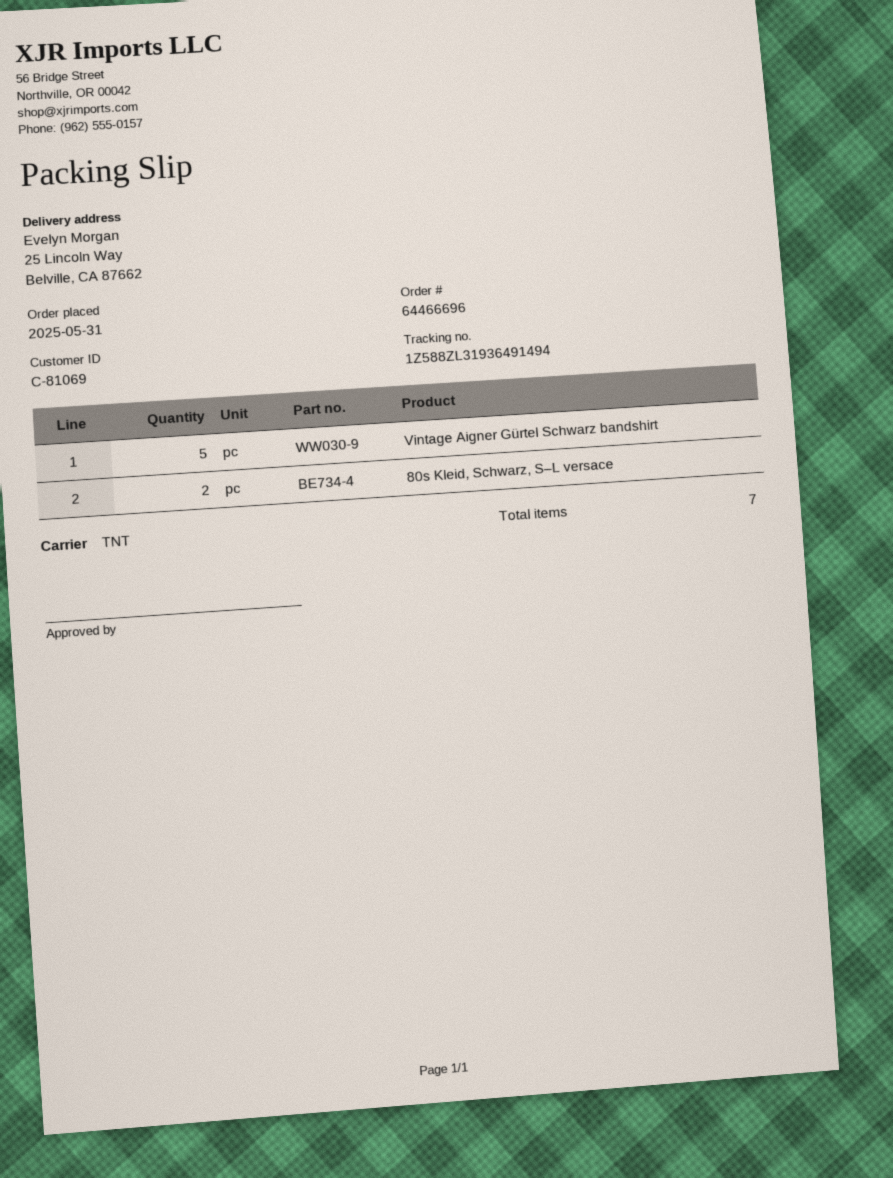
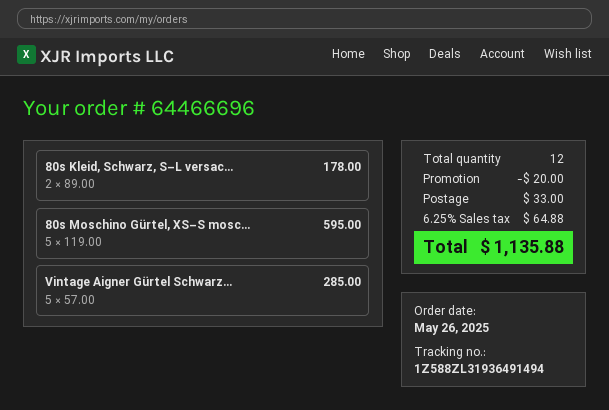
order date: 2025-05-31 -> 2025-05-26
80s Moschino Gürtel, XS–S mosc...: none -> 5
total quantity: 7 -> 12

